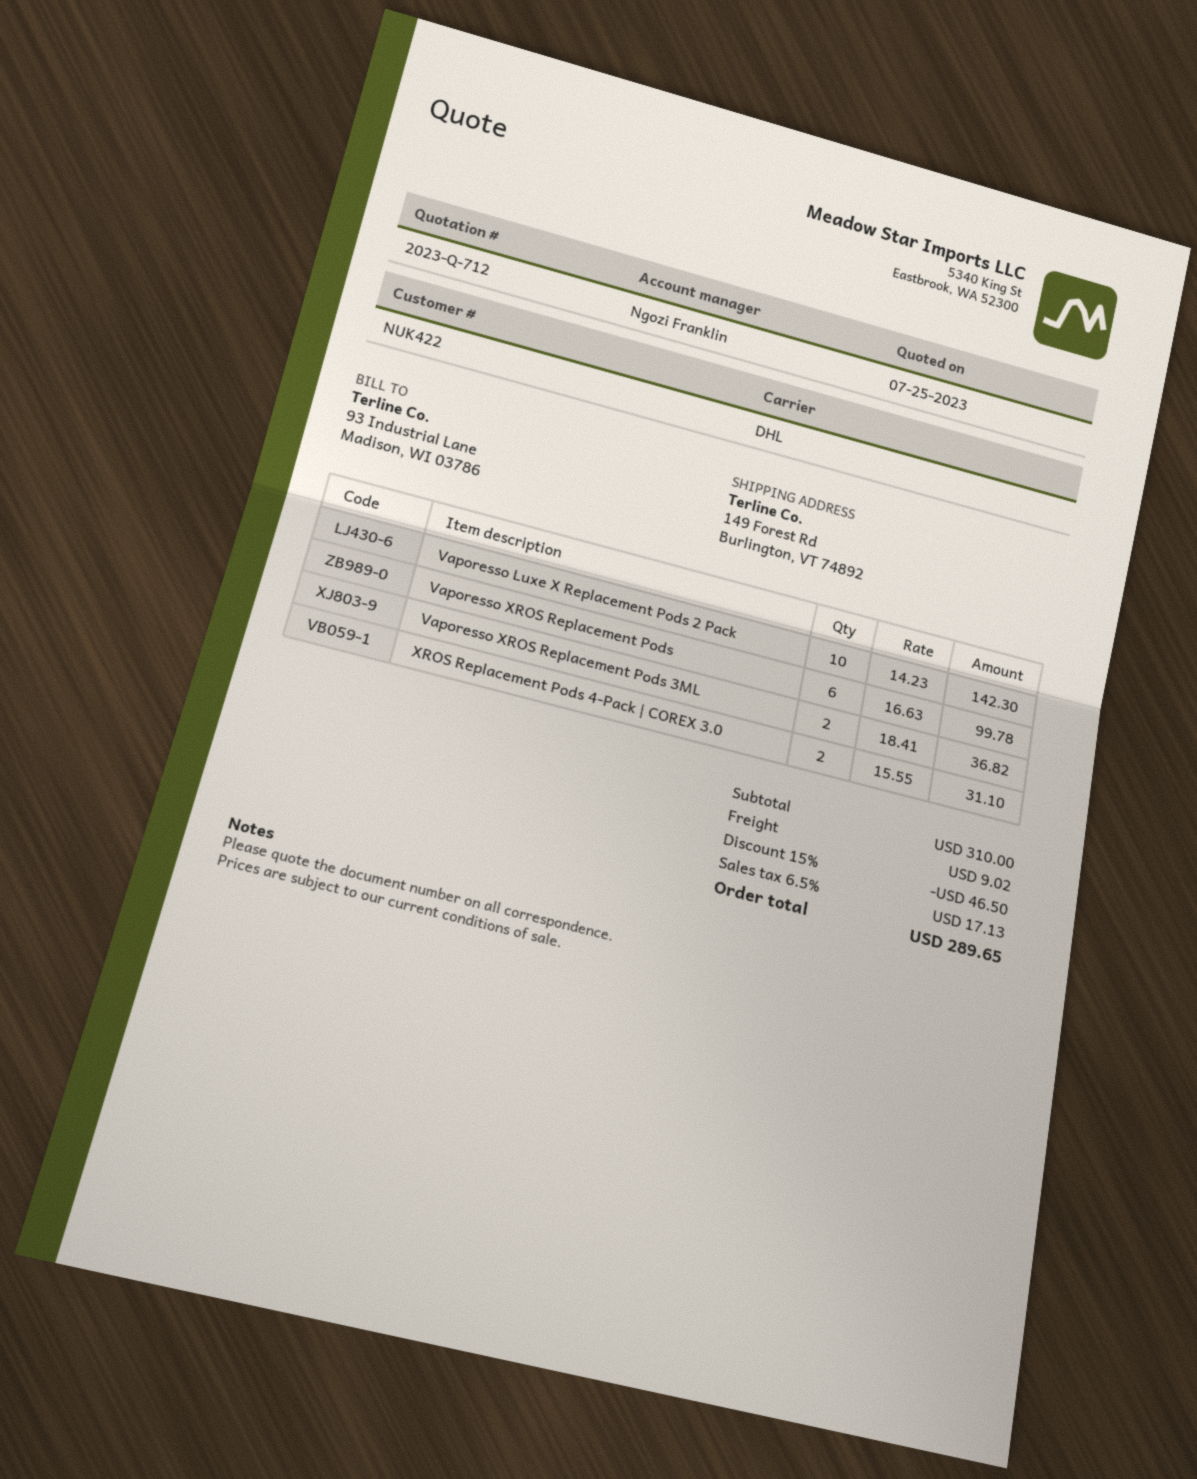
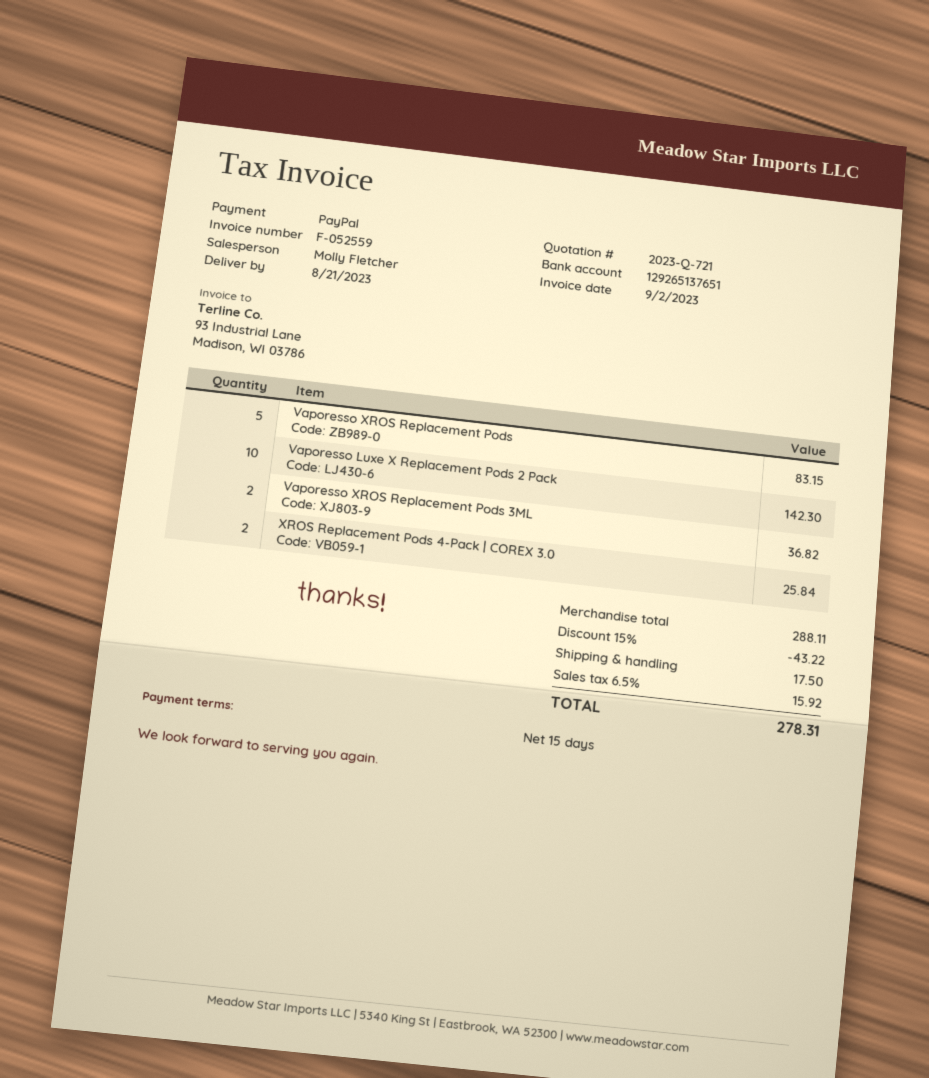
quote number: 2023-Q-712 -> 2023-Q-721
sales rep: Ngozi Franklin -> Molly Fletcher
Vaporesso XROS Replacement Pods: 6 for 99.78 -> 5 for 83.15
XROS Replacement Pods 4-Pack | COREX 3.0: 2 for 31.10 -> 2 for 25.84
subtotal: 310.00 -> 288.11
discount: 15% = 46.50 -> 15% = 43.22
shipping: 9.02 -> 17.50
tax: 6.5% = 17.13 -> 6.5% = 15.92
total: 289.65 -> 278.31

